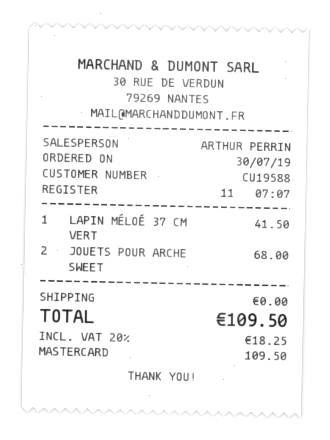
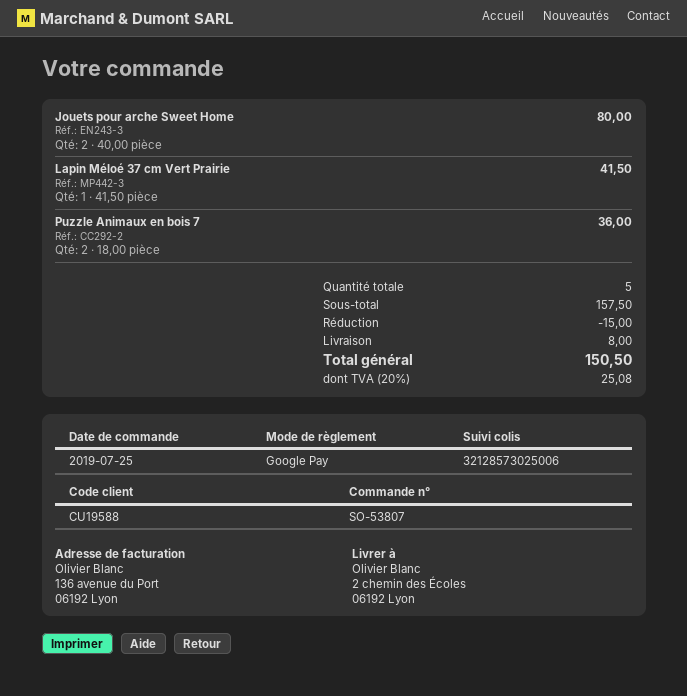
order date: 2019-07-30 -> 2019-07-25
payment method: Mastercard -> Google Pay
JOUETS POUR ARCHE SWEET: 2 for 68.00 -> 2 for 80.00
Puzzle Animaux en bois 7: none -> 2 for 36.00
discount: none -> 15.00
shipping: 0.00 -> 8.00
tax: 20% = 18.25 -> 20% = 25.08
total: 109.50 -> 150.50

